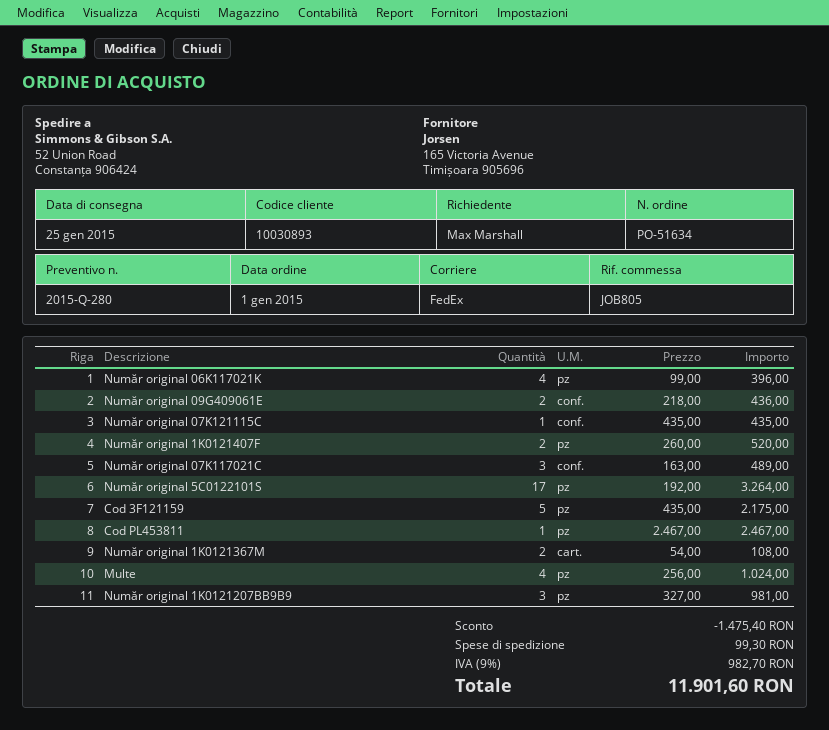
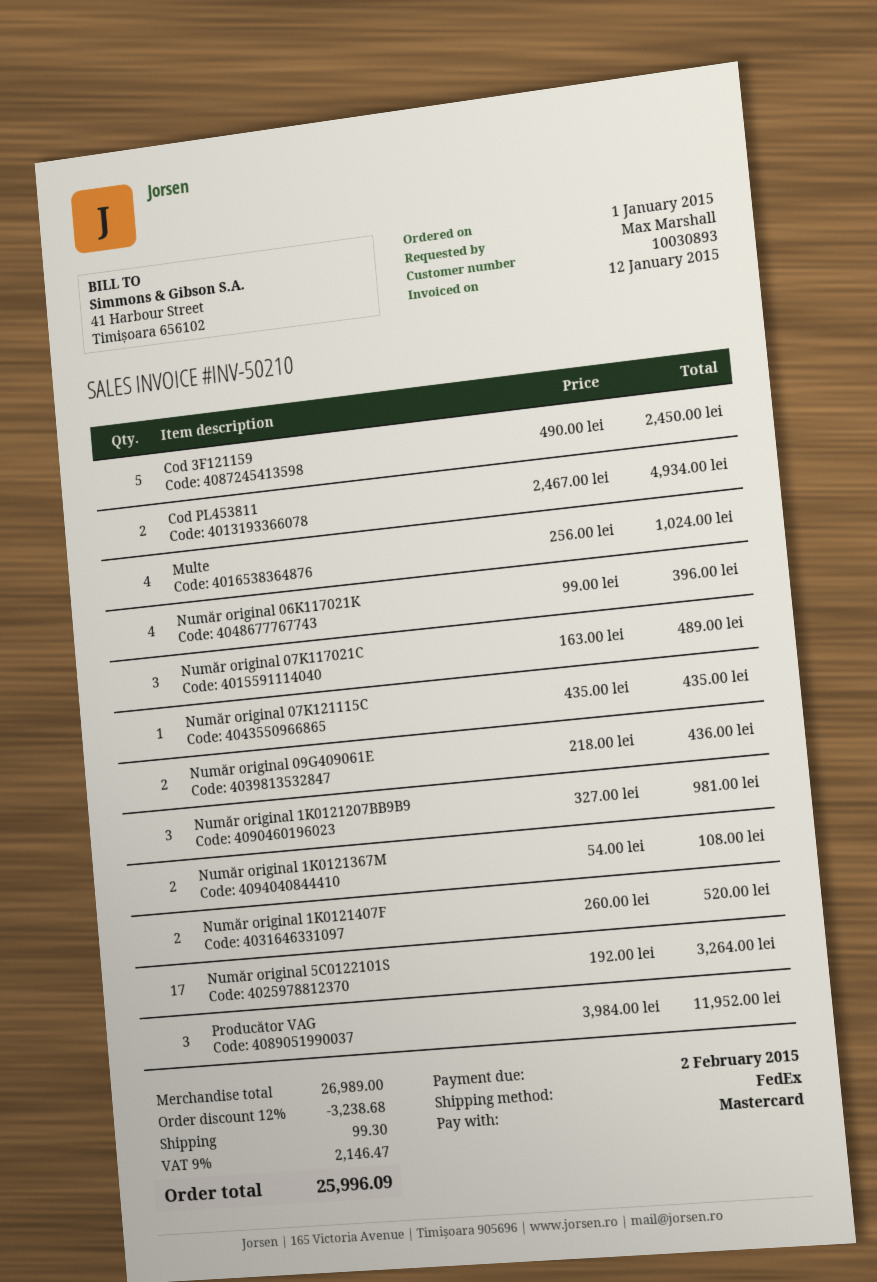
Cod 3F121159: 5 x 435.00 = 2175.00 -> 5 x 490.00 = 2450.00
Cod PL453811: 1 x 2467.00 = 2467.00 -> 2 x 2467.00 = 4934.00
Producător VAG: none -> 3 x 3984.00 = 11952.00
discount: 1475.40 -> 3238.68
tax: 9% = 982.70 -> 9% = 2146.47
total: 11901.60 -> 25996.09

